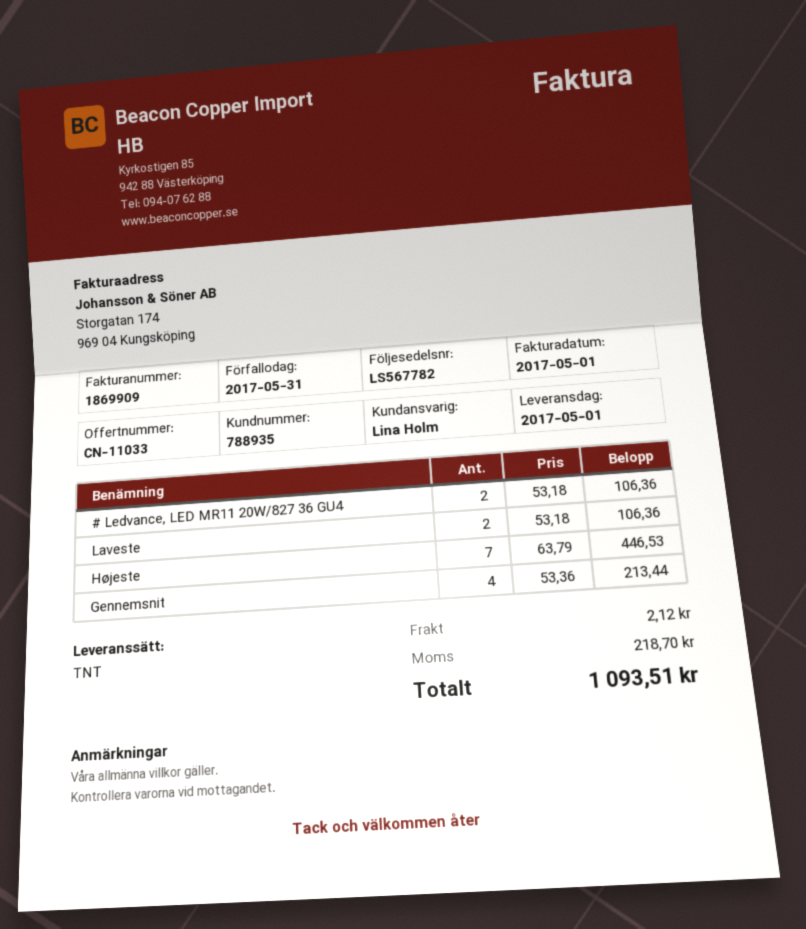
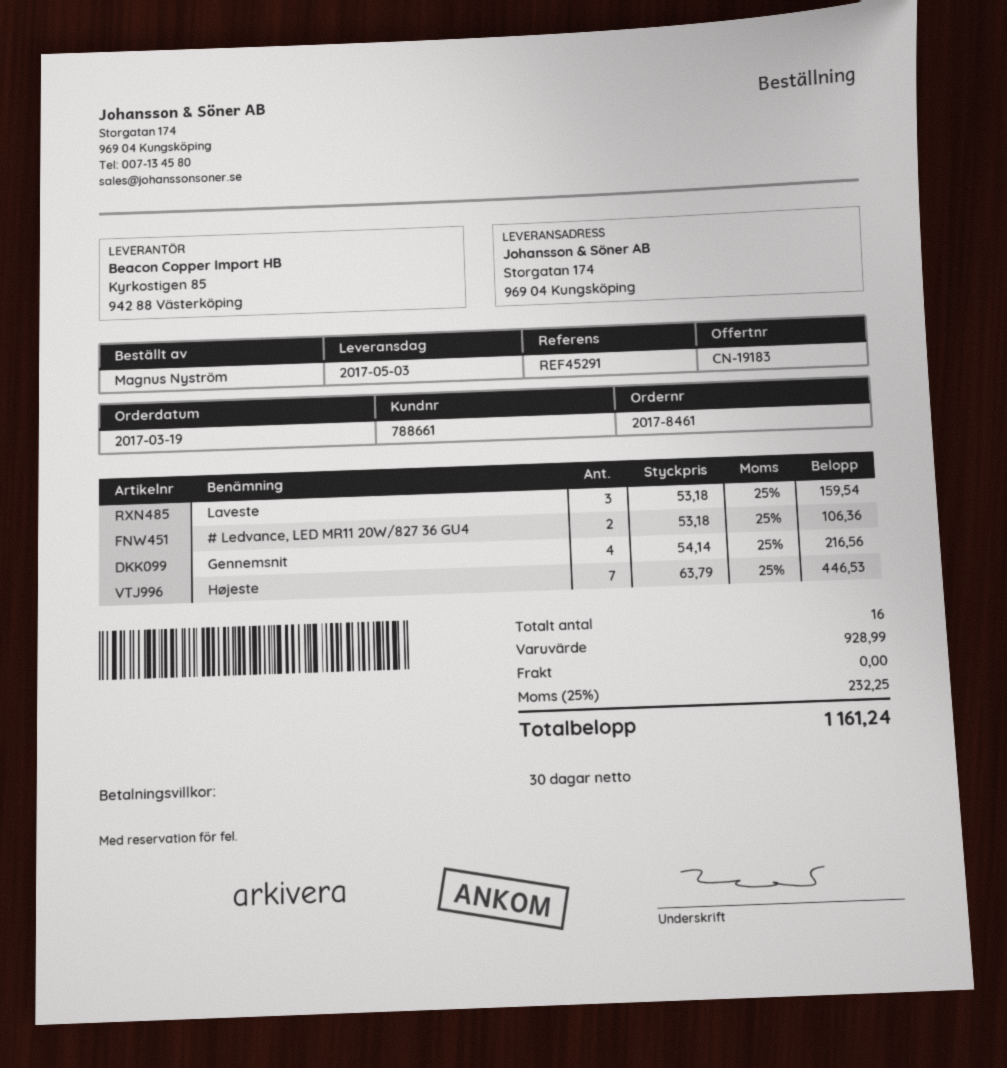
quote number: CN-11033 -> CN-19183
delivery date: 2017-05-01 -> 2017-05-03
customer number: 788935 -> 788661
Laveste: 2 x 53.18 = 106.36 -> 3 x 53.18 = 159.54
Gennemsnit: 4 x 53.36 = 213.44 -> 4 x 54.14 = 216.56
shipping: 2.12 -> 0.00
tax: 218.70 -> 232.25
total: 1093.51 -> 1161.24

